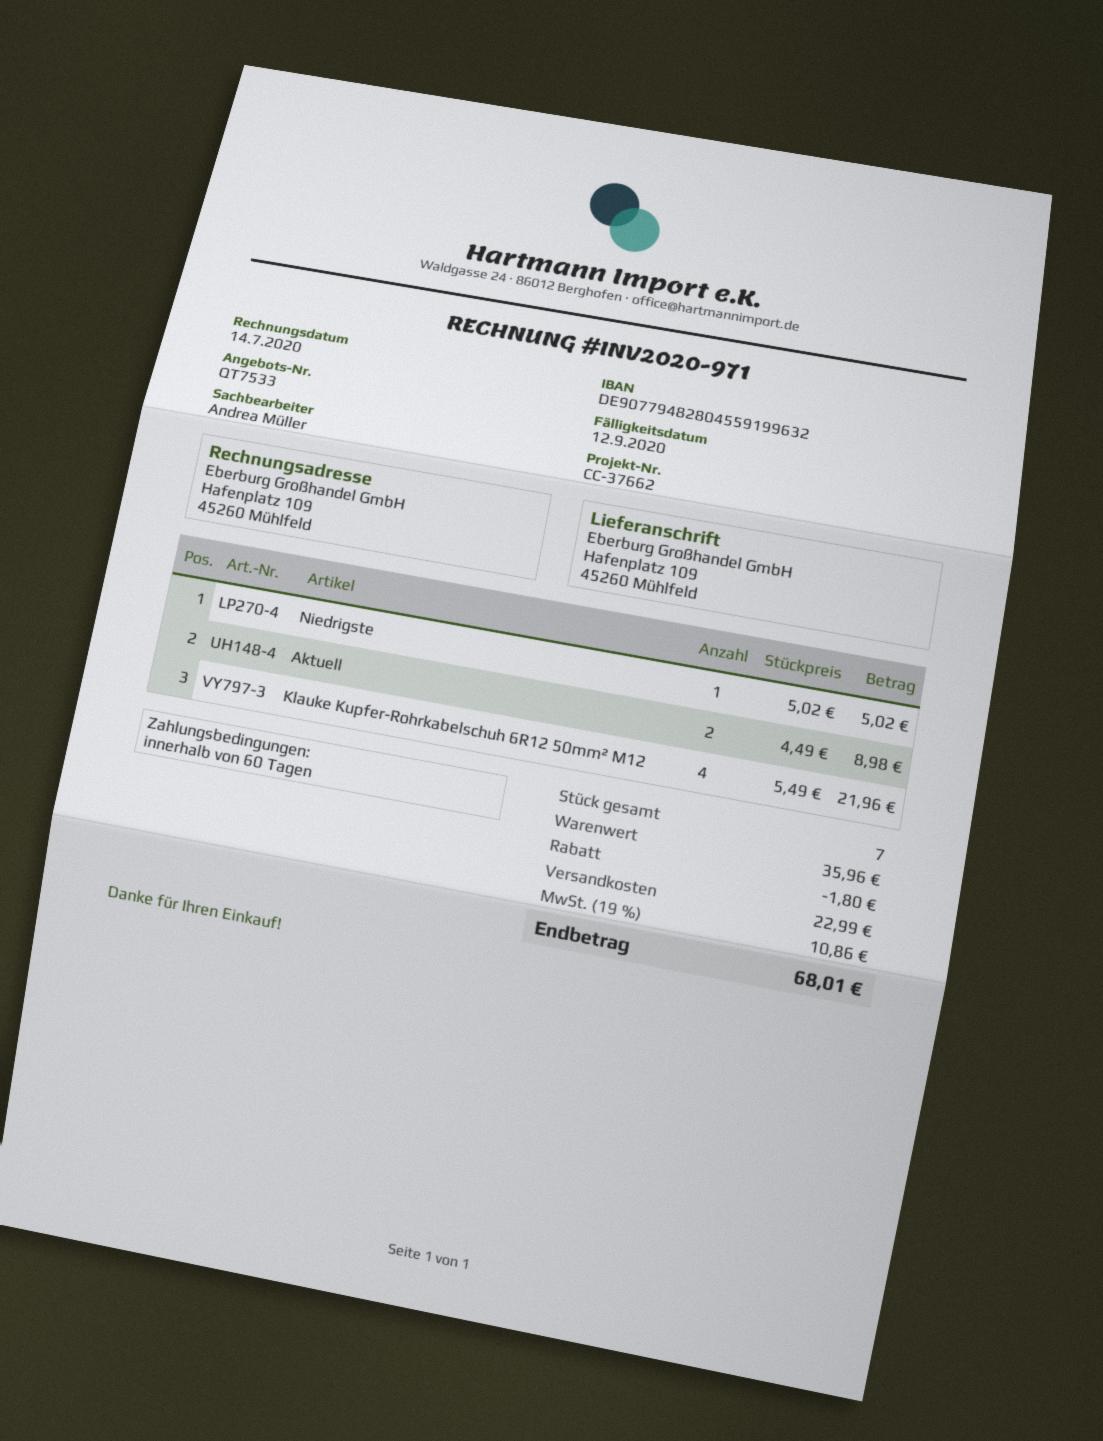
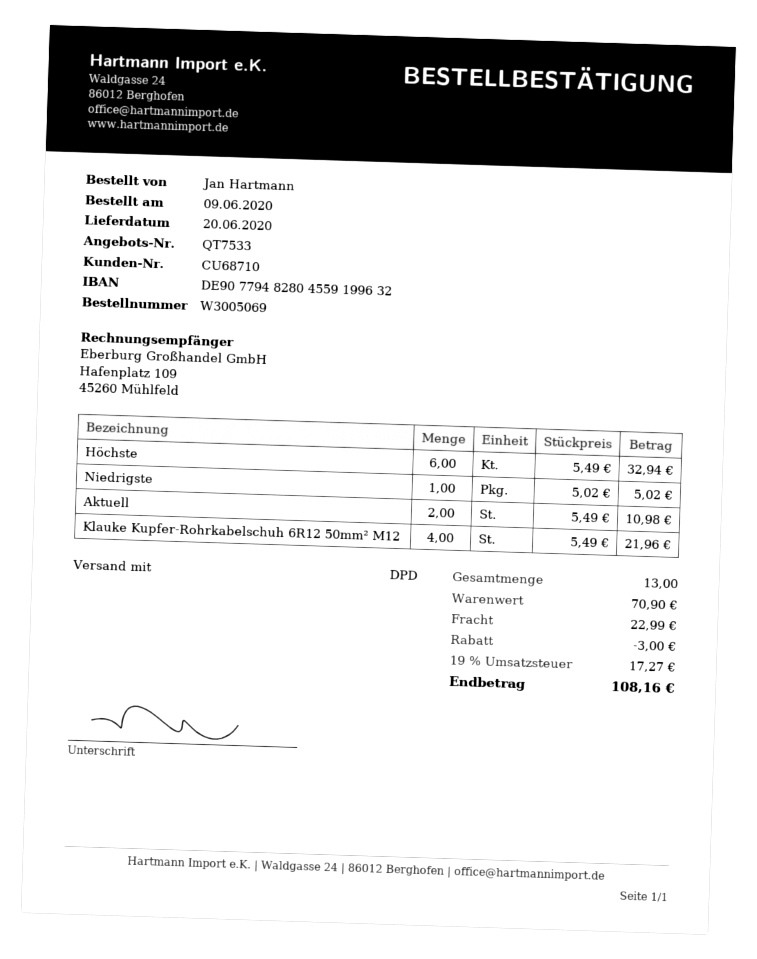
Aktuell: 2 x 4.49 = 8.98 -> 2 x 5.49 = 10.98
Höchste: none -> 6 x 5.49 = 32.94
total quantity: 7 -> 13
subtotal: 35.96 -> 70.90
discount: 1.80 -> 3.00
tax: 19% = 10.86 -> 19% = 17.27
total: 68.01 -> 108.16

